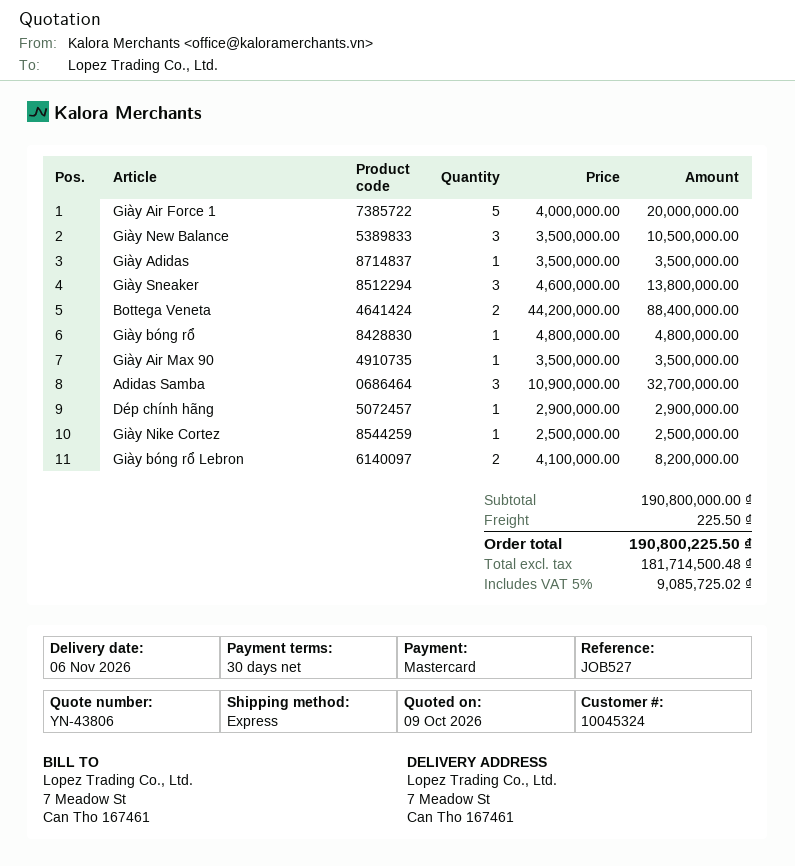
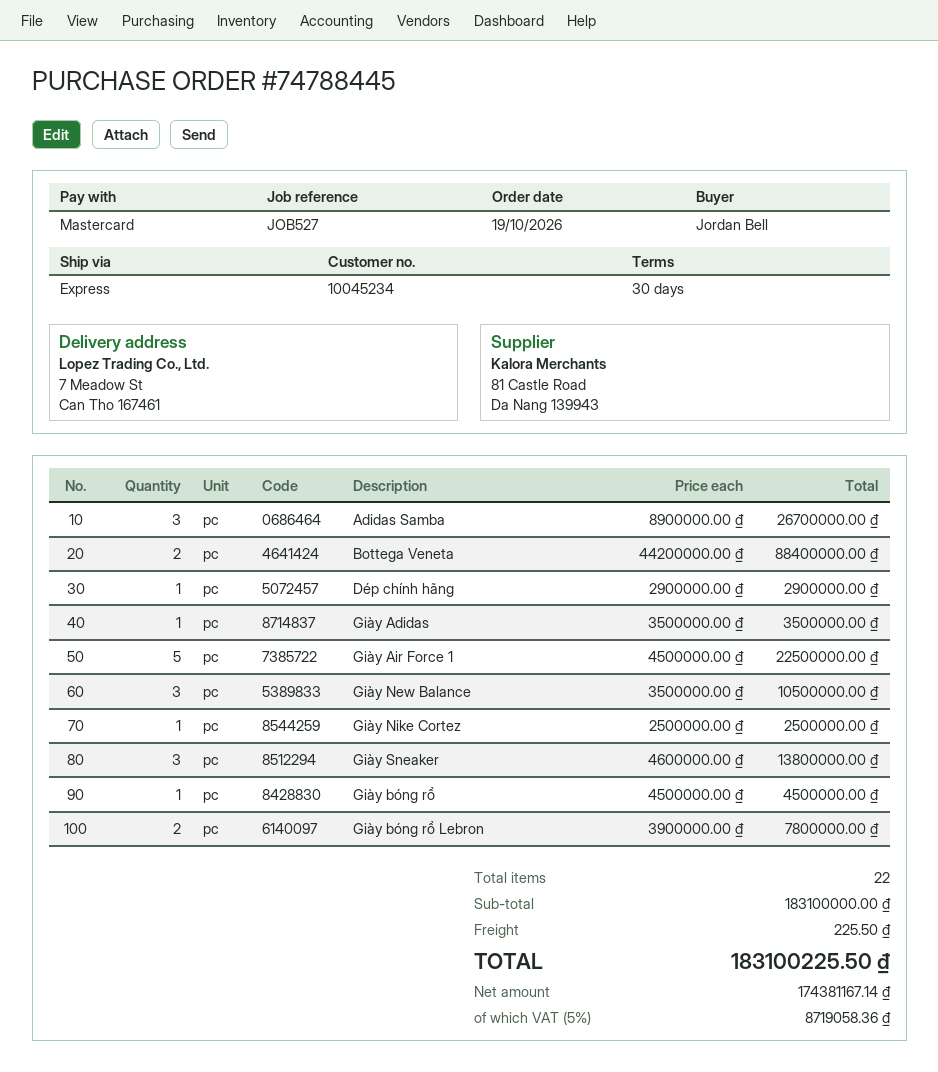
customer number: 10045324 -> 10045234
Giày Air Force 1: 5 x 4000000.00 = 20000000.00 -> 5 x 4500000.00 = 22500000.00
Giày bóng rổ: 1 x 4800000.00 = 4800000.00 -> 1 x 4500000.00 = 4500000.00
Giày Air Max 90: 1 x 3500000.00 = 3500000.00 -> none
Adidas Samba: 3 x 10900000.00 = 32700000.00 -> 3 x 8900000.00 = 26700000.00
Giày bóng rổ Lebron: 2 x 4100000.00 = 8200000.00 -> 2 x 3900000.00 = 7800000.00
subtotal: 190800000.00 -> 183100000.00
net: 181714500.48 -> 174381167.14
tax: 5% = 9085725.02 -> 5% = 8719058.36
total: 190800225.50 -> 183100225.50

